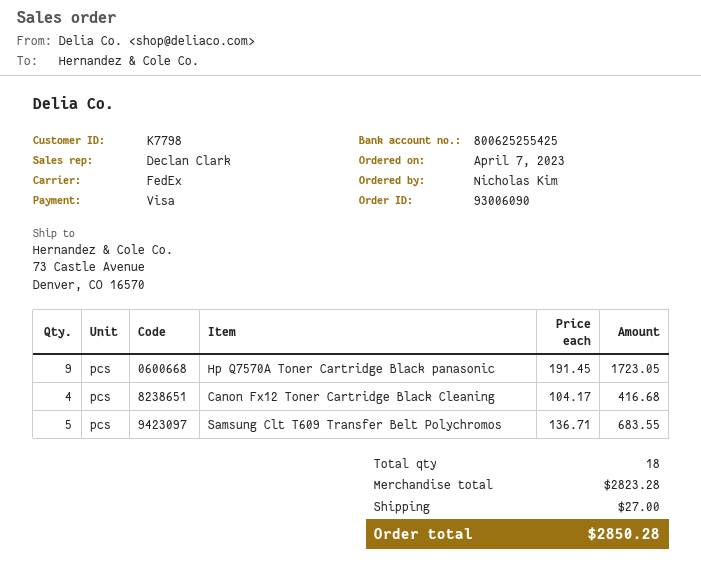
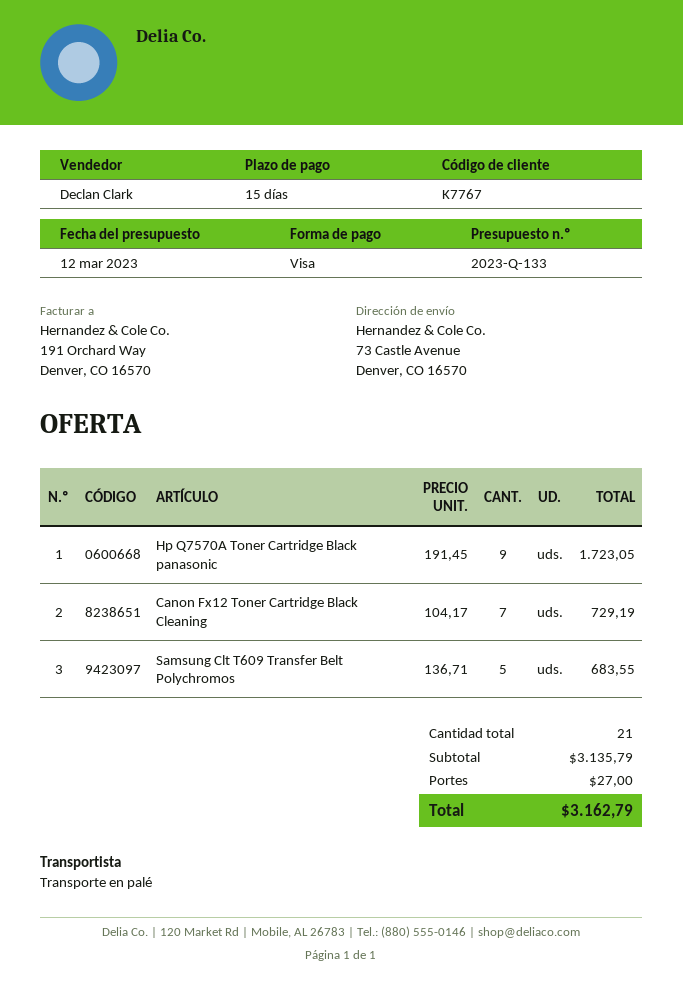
customer number: K7798 -> K7767
shipping method: FedEx -> pallet freight
Canon Fx12 Toner Cartridge Black Cleaning: 4 x 104.17 = 416.68 -> 7 x 104.17 = 729.19
total quantity: 18 -> 21
subtotal: 2823.28 -> 3135.79
total: 2850.28 -> 3162.79

